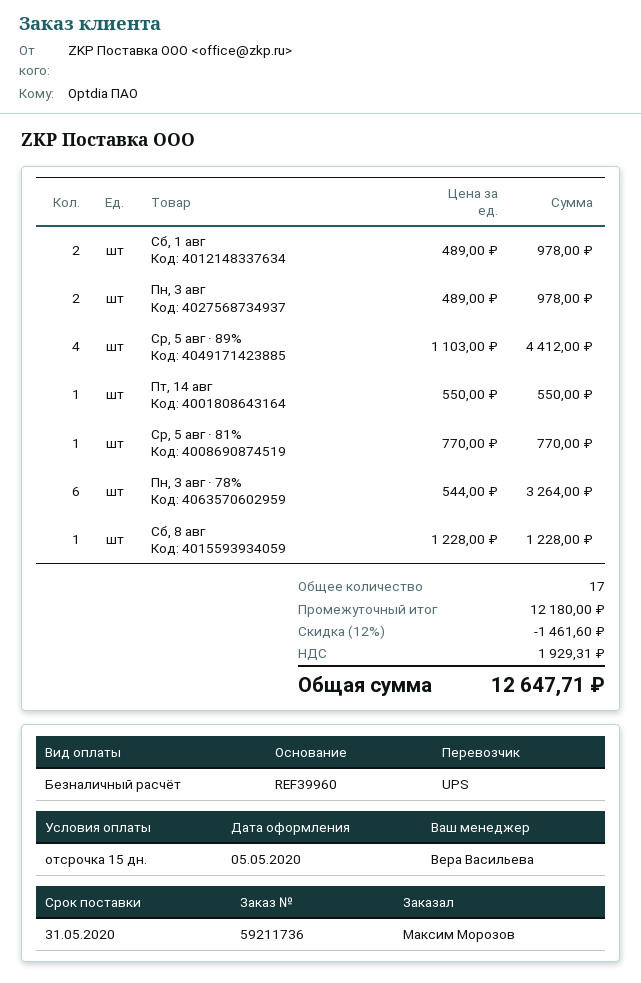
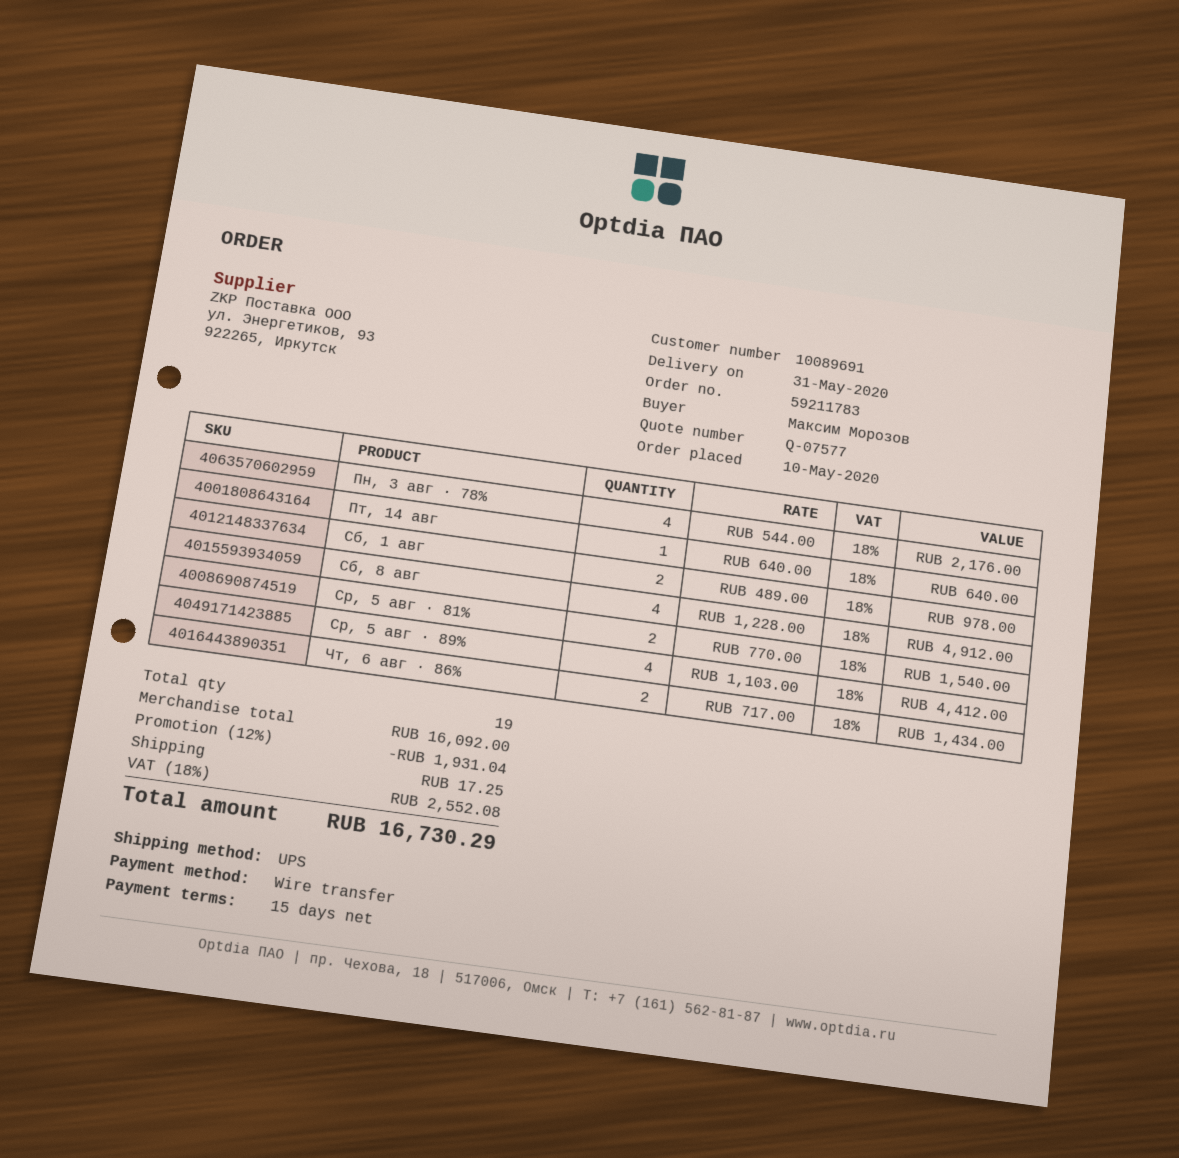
order number: 59211736 -> 59211783
order date: 2020-05-05 -> 2020-05-10
Пн, 3 авг: 2 x 489.00 = 978.00 -> none
Пт, 14 авг: 1 x 550.00 = 550.00 -> 1 x 640.00 = 640.00
Ср, 5 авг · 81%: 1 x 770.00 = 770.00 -> 2 x 770.00 = 1540.00
Пн, 3 авг · 78%: 6 x 544.00 = 3264.00 -> 4 x 544.00 = 2176.00
Сб, 8 авг: 1 x 1228.00 = 1228.00 -> 4 x 1228.00 = 4912.00
Чт, 6 авг · 86%: none -> 2 x 717.00 = 1434.00
total quantity: 17 -> 19
subtotal: 12180.00 -> 16092.00
discount: 12% = 1461.60 -> 12% = 1931.04
shipping: none -> 17.25
tax: 1929.31 -> 2552.08
total: 12647.71 -> 16730.29

